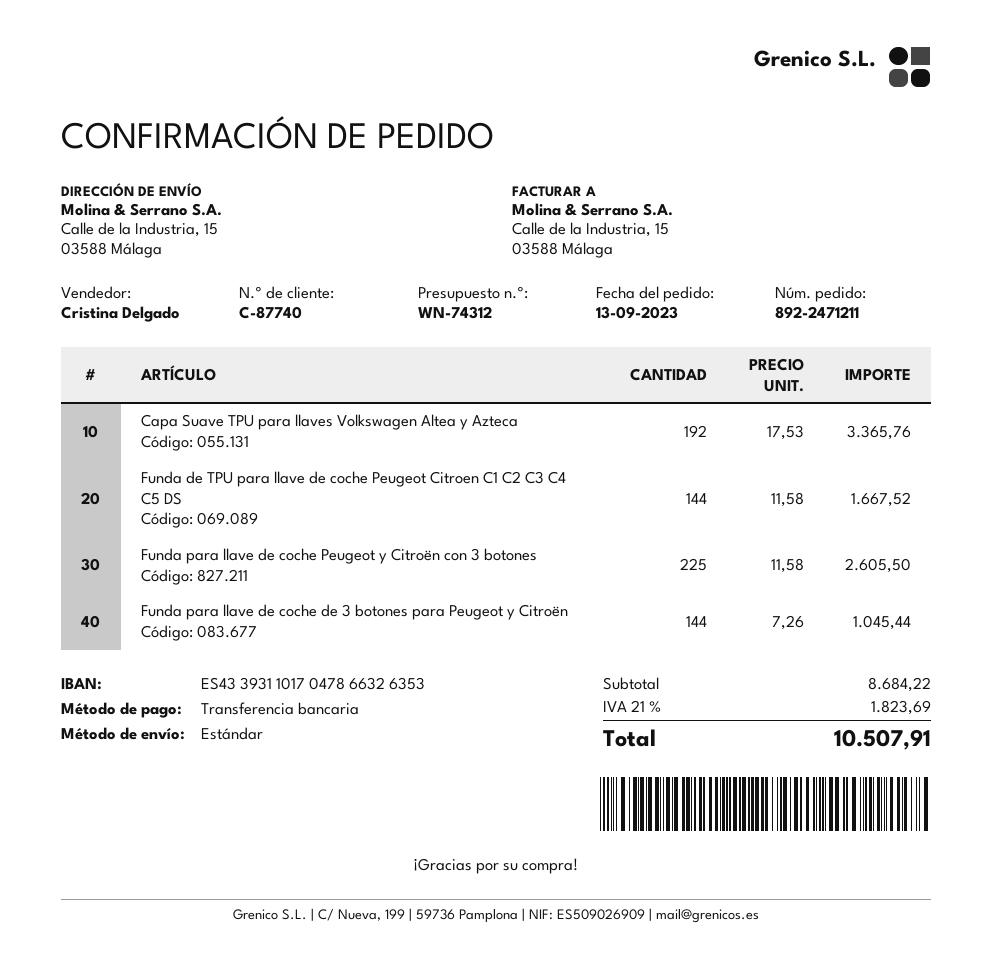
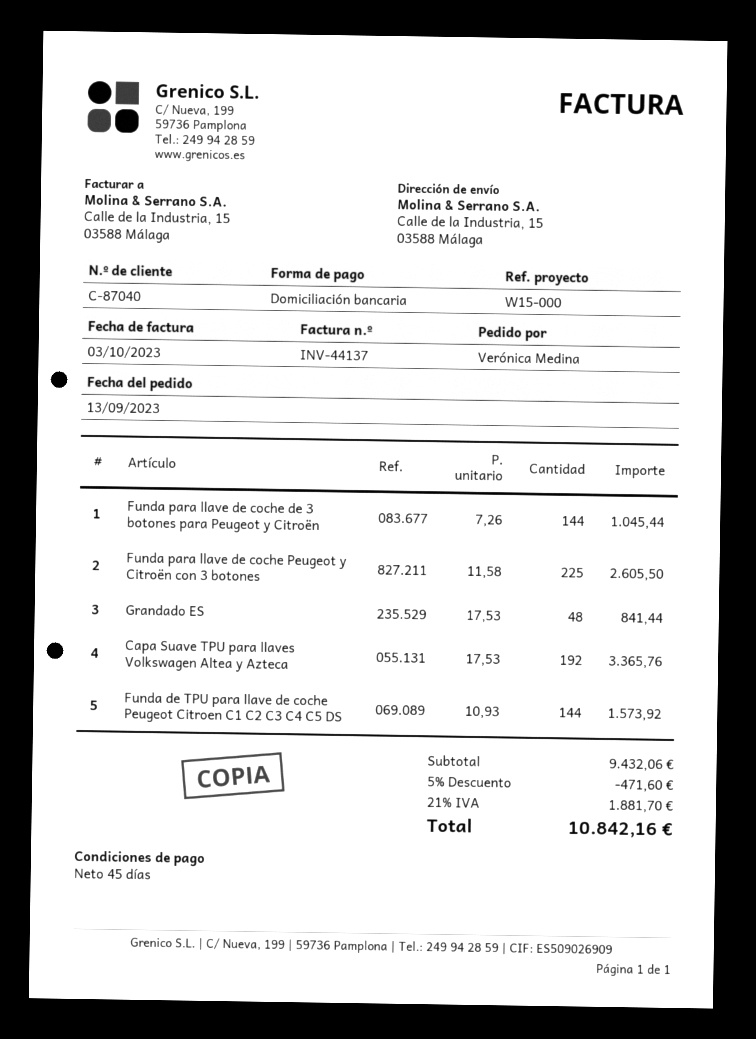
customer number: C-87740 -> C-87040
payment method: bank transfer -> direct debit
Funda de TPU para llave de coche Peugeot Citroen C1 C2 C3 C4 C5 DS: 144 x 11.58 = 1667.52 -> 144 x 10.93 = 1573.92
Grandado ES: none -> 48 x 17.53 = 841.44
subtotal: 8684.22 -> 9432.06
discount: none -> 5% = 471.60
tax: 21% = 1823.69 -> 21% = 1881.70
total: 10507.91 -> 10842.16

